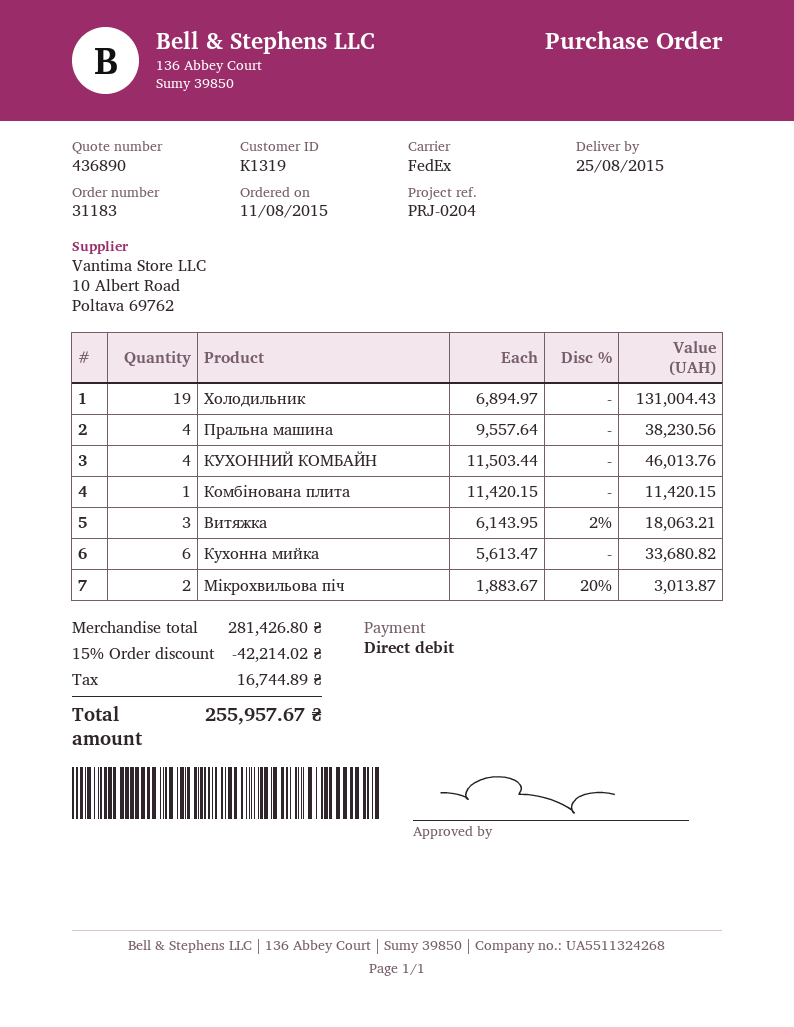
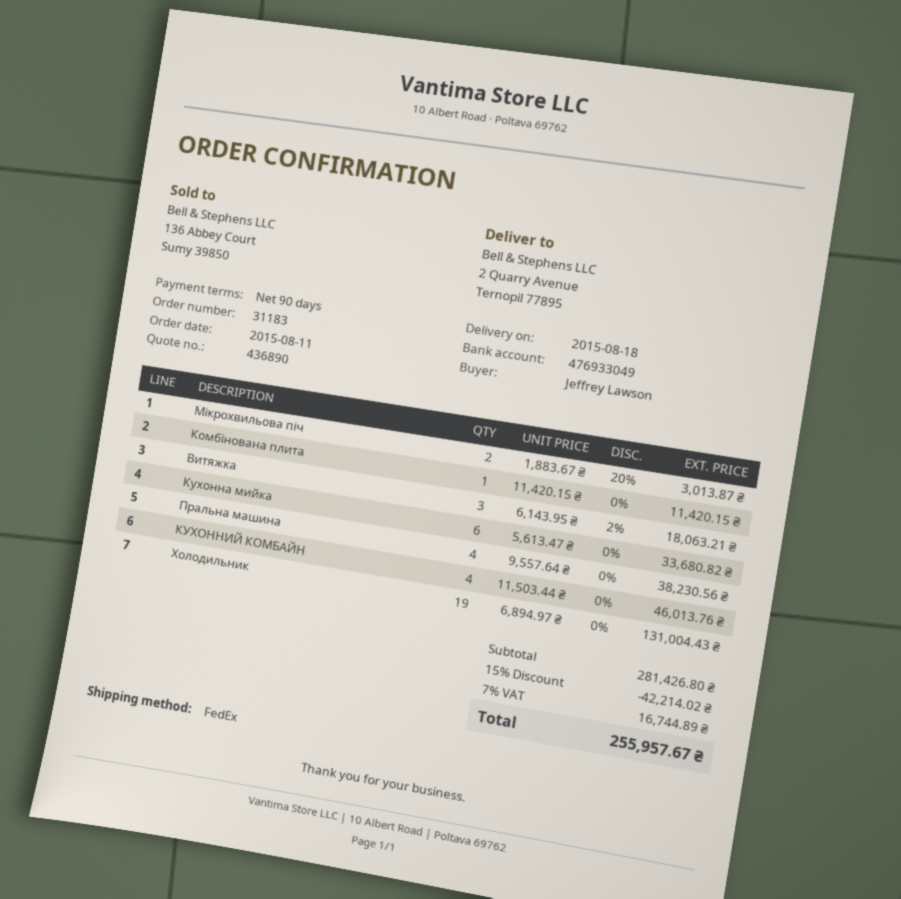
delivery date: 2015-08-25 -> 2015-08-18

